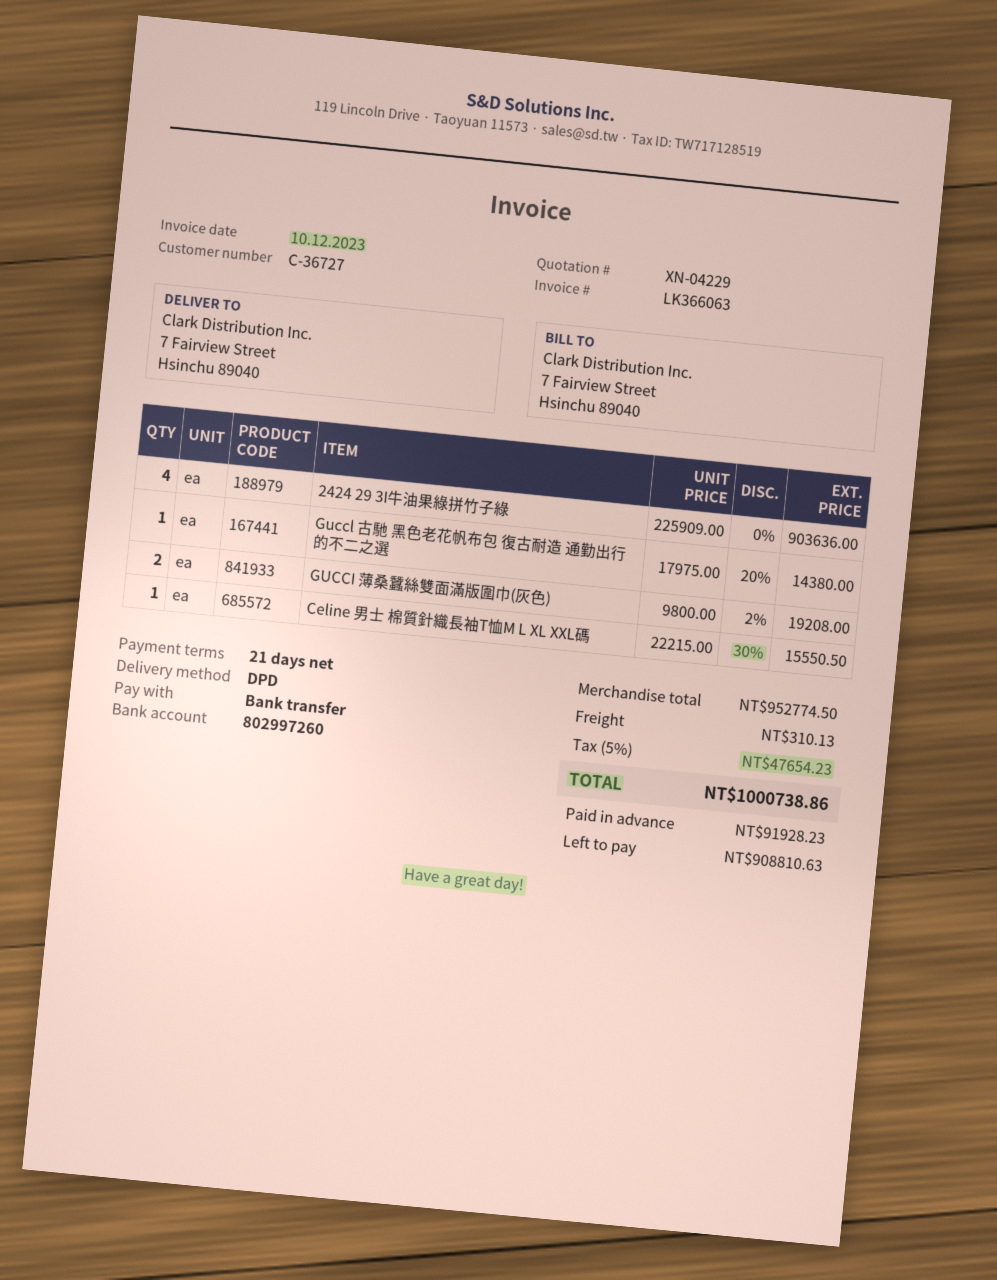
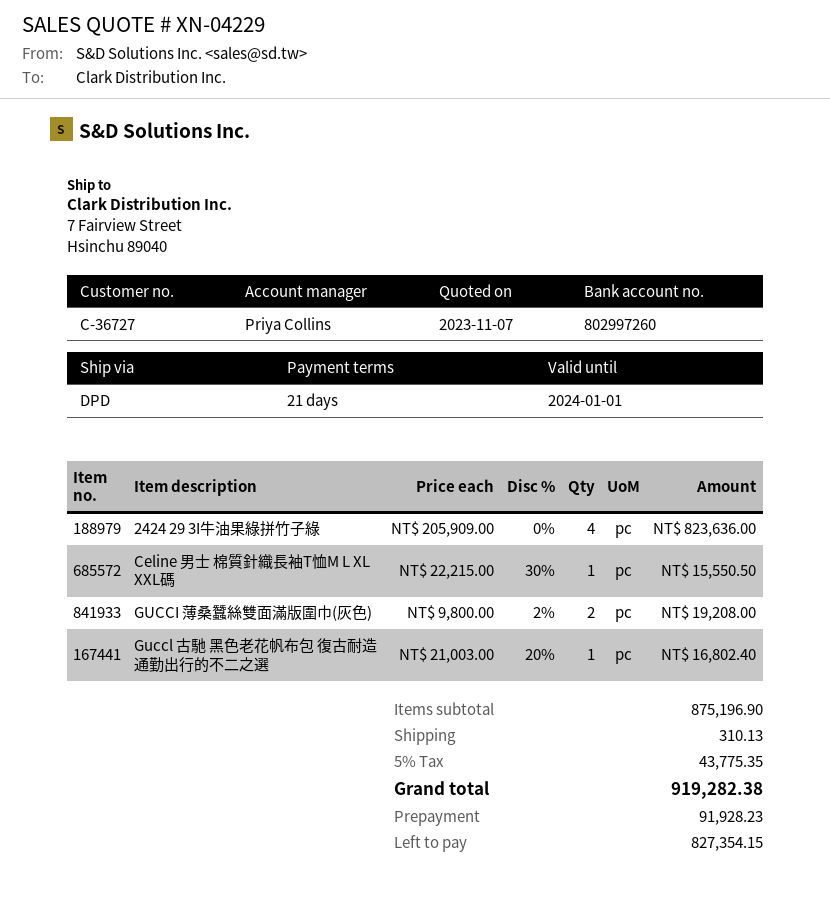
2424 29 3I牛油果綠拼竹子綠: 4 x 225909.00 = 903636.00 -> 4 x 205909.00 = 823636.00
Guccl 古馳 黑色老花帆布包 復古耐造 通勤出行的不二之選: 1 x 17975.00 - 20% = 14380.00 -> 1 x 21003.00 - 20% = 16802.40
subtotal: 952774.50 -> 875196.90
tax: 5% = 47654.23 -> 5% = 43775.35
total: 1000738.86 -> 919282.38
balance: 908810.63 -> 827354.15

